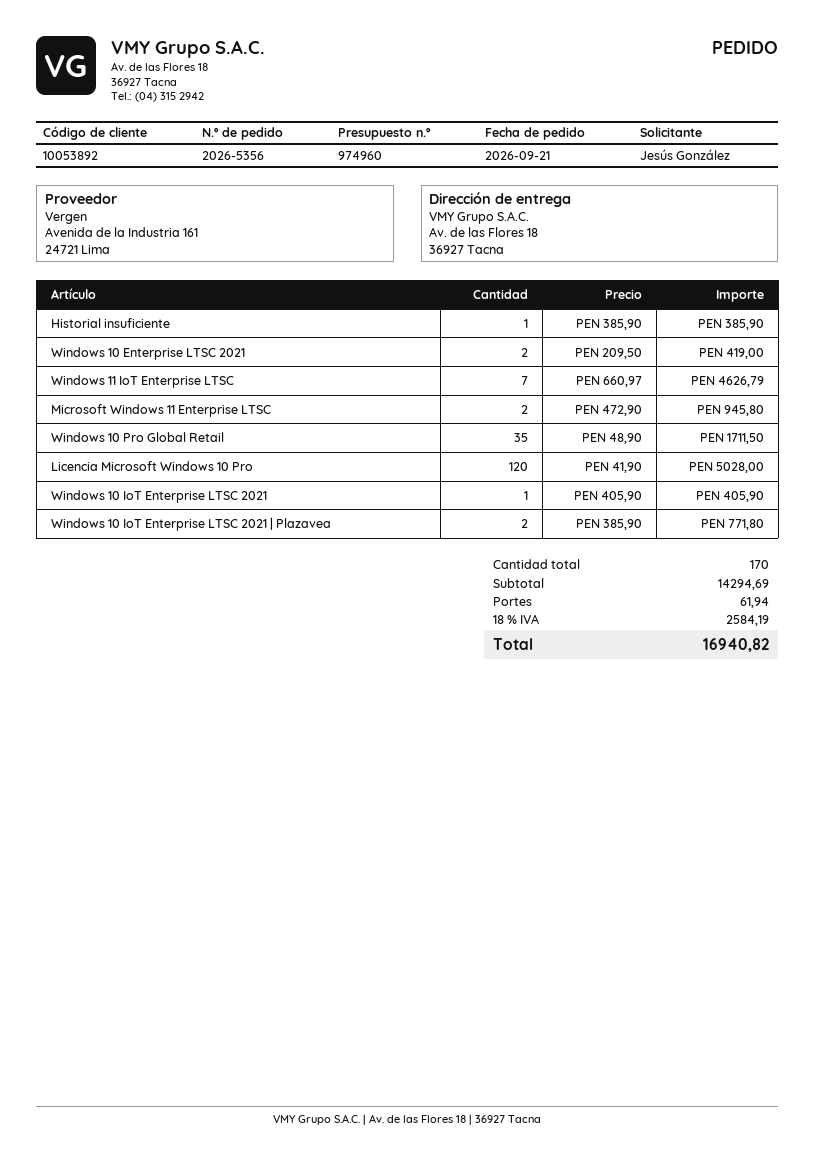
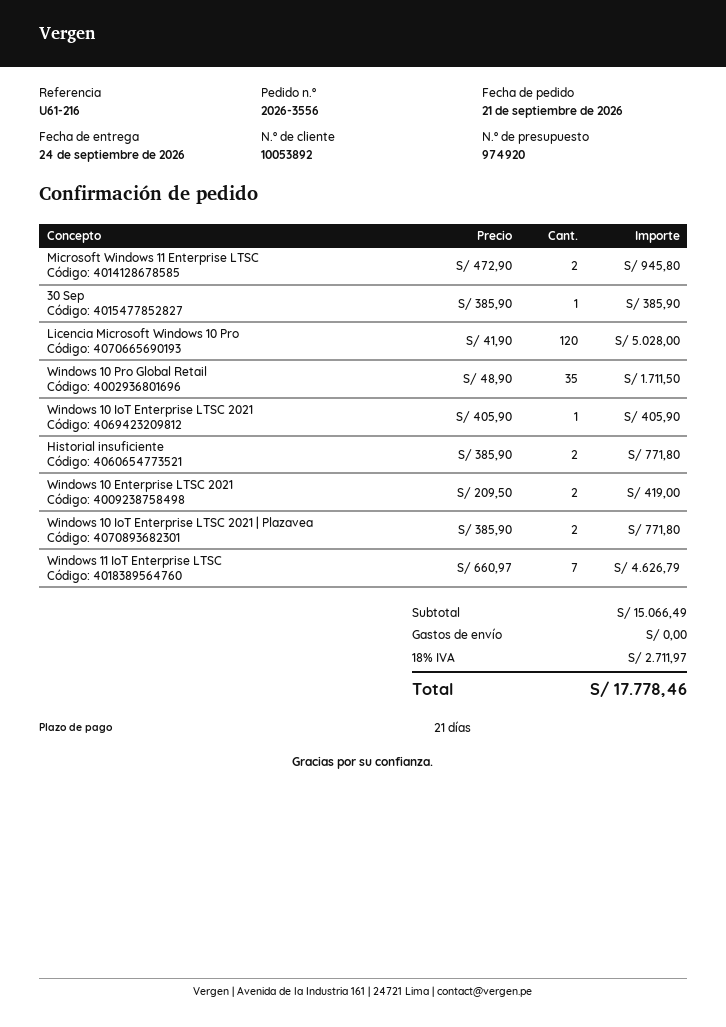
quote number: 974960 -> 974920
order number: 2026-5356 -> 2026-3556
Historial insuficiente: 1 x 385.90 = 385.90 -> 2 x 385.90 = 771.80
30 Sep: none -> 1 x 385.90 = 385.90
subtotal: 14294.69 -> 15066.49
shipping: 61.94 -> 0.00
tax: 18% = 2584.19 -> 18% = 2711.97
total: 16940.82 -> 17778.46

